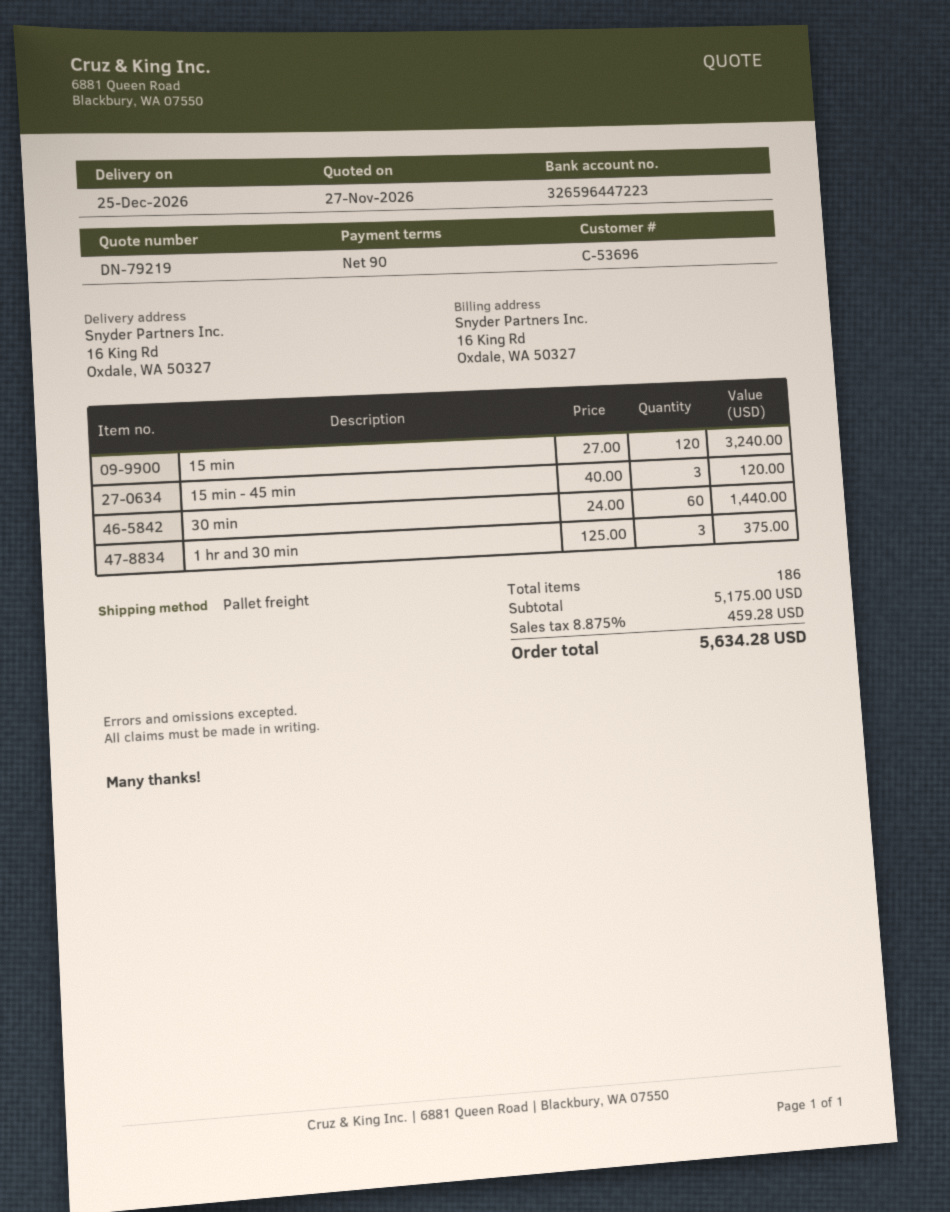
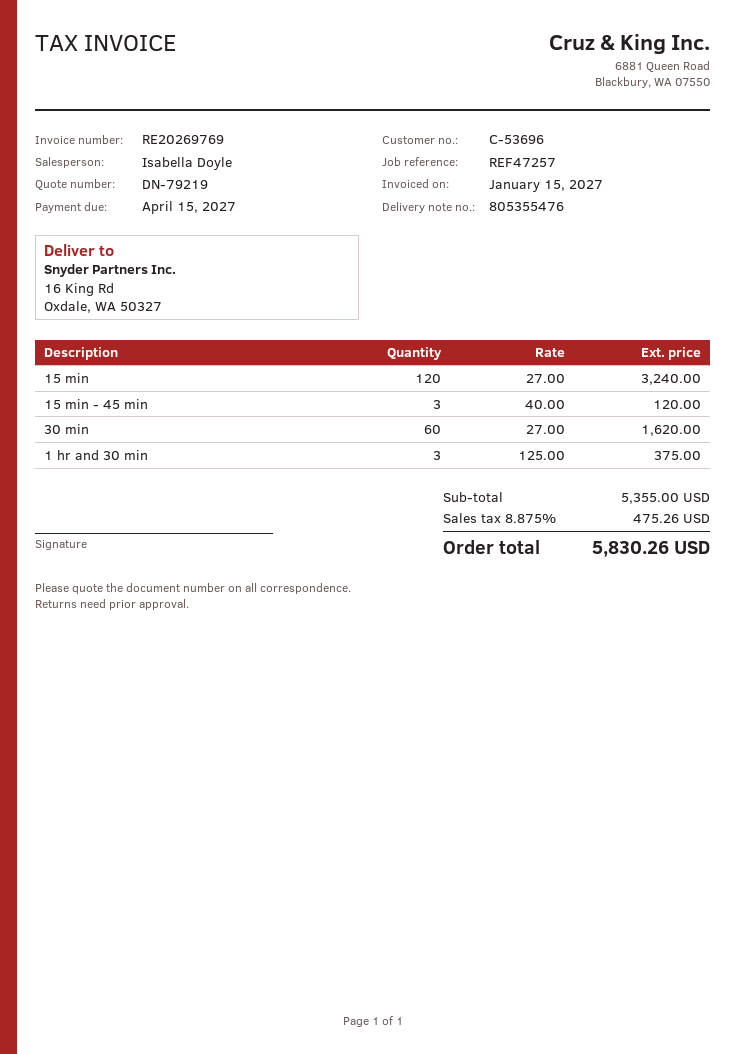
30 min: 60 x 24.00 = 1440.00 -> 60 x 27.00 = 1620.00
subtotal: 5175.00 -> 5355.00
tax: 8.875% = 459.28 -> 8.875% = 475.26
total: 5634.28 -> 5830.26

